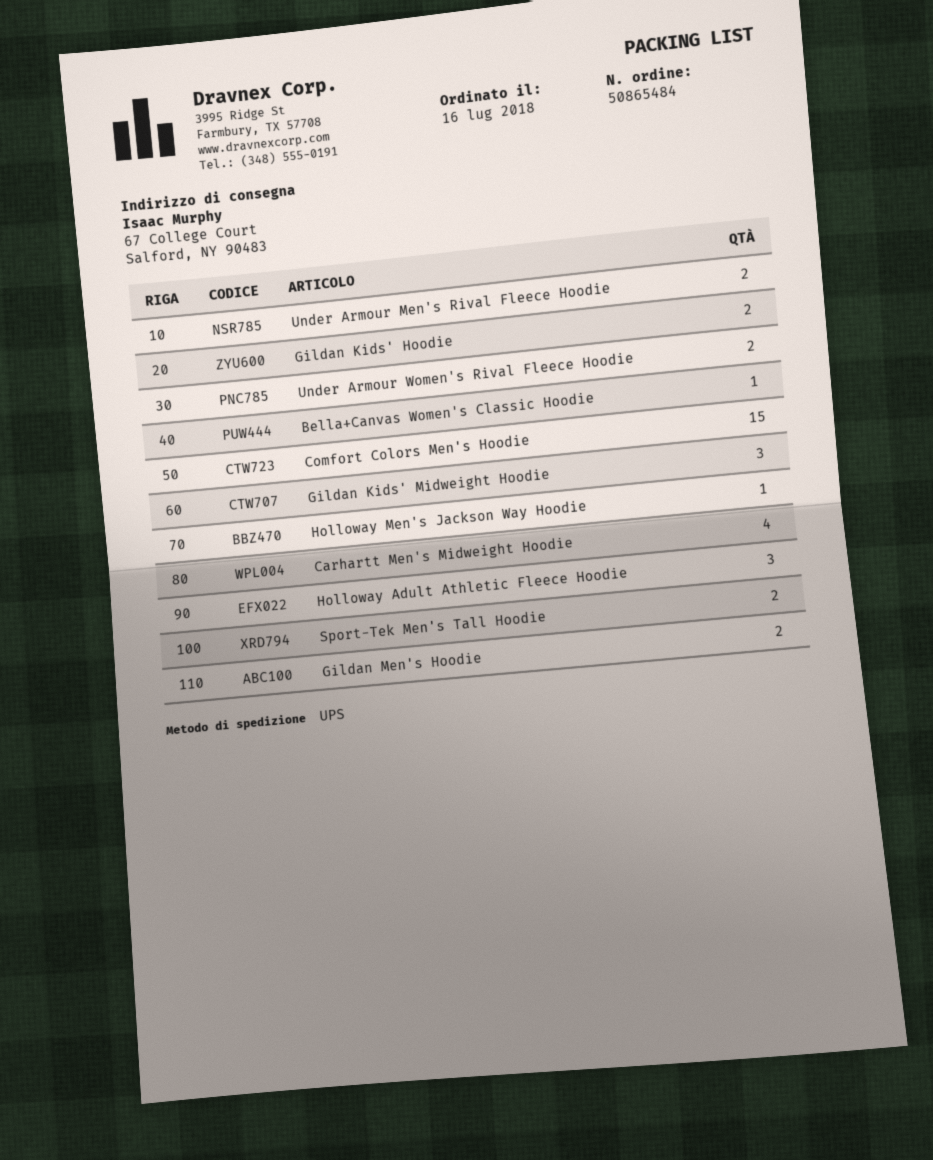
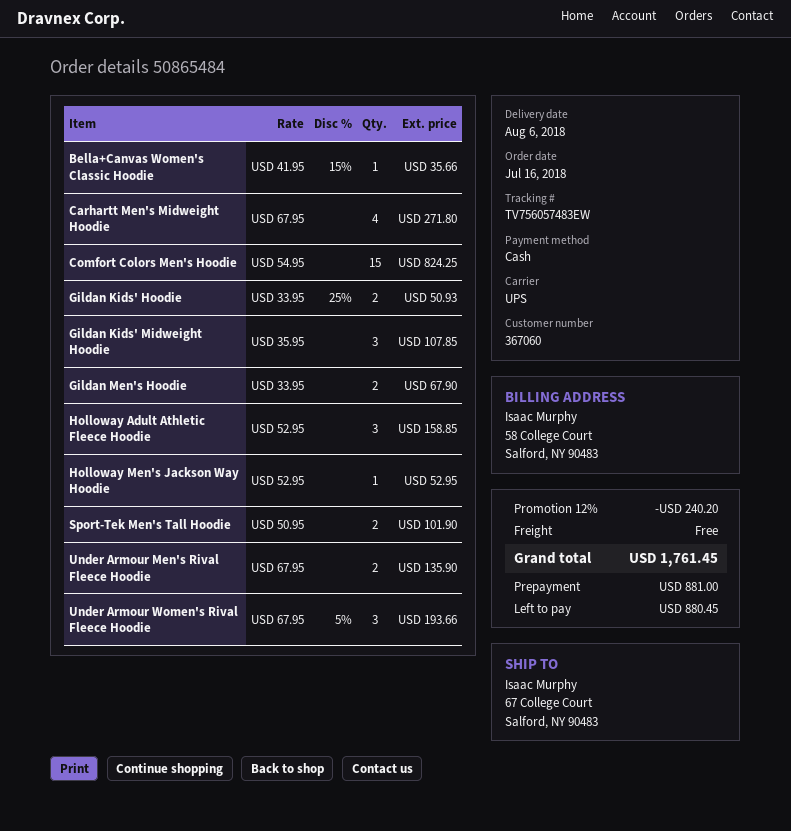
Under Armour Women's Rival Fleece Hoodie: 2 -> 3

